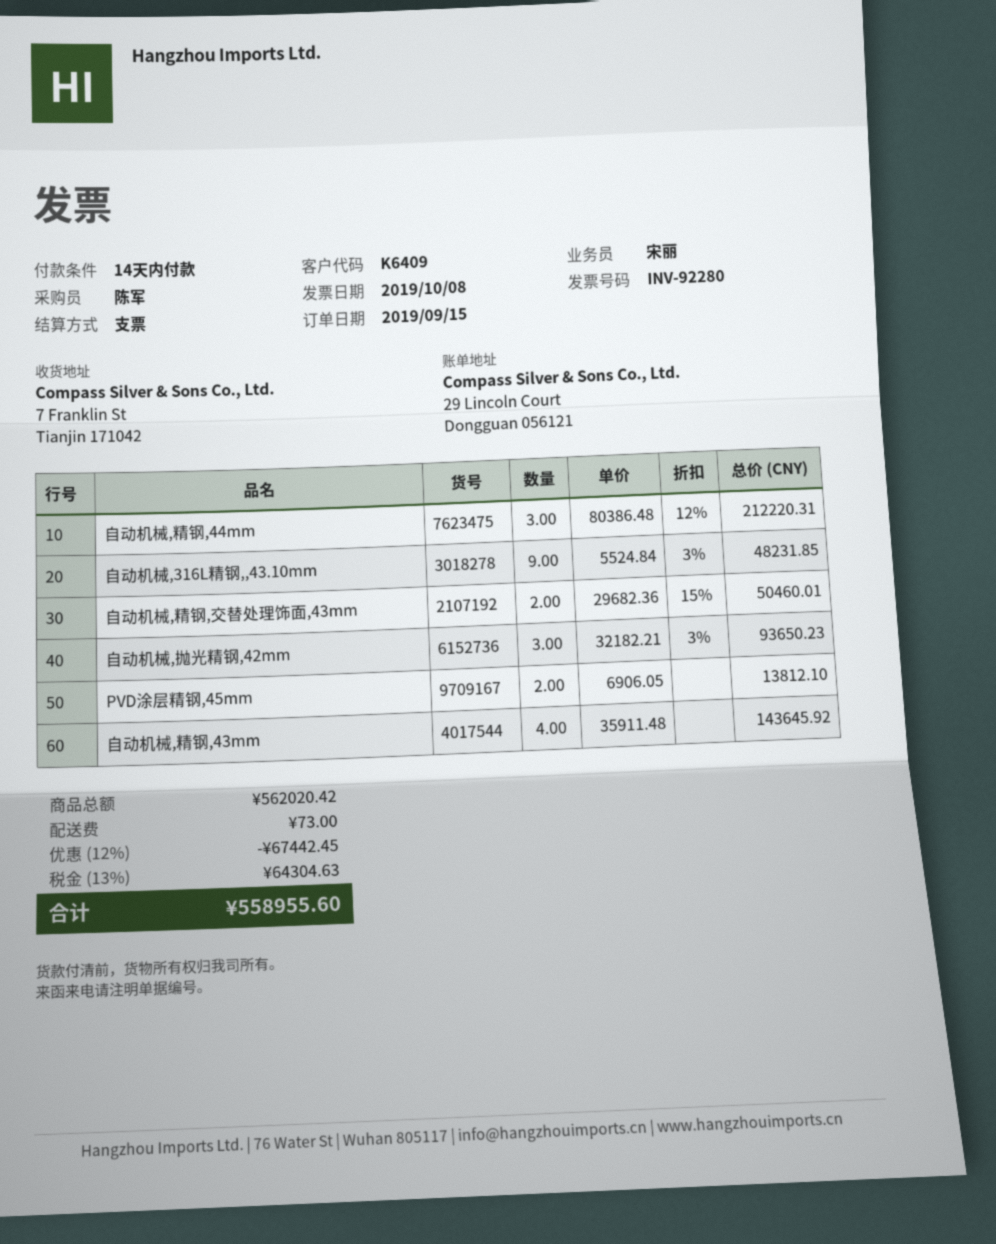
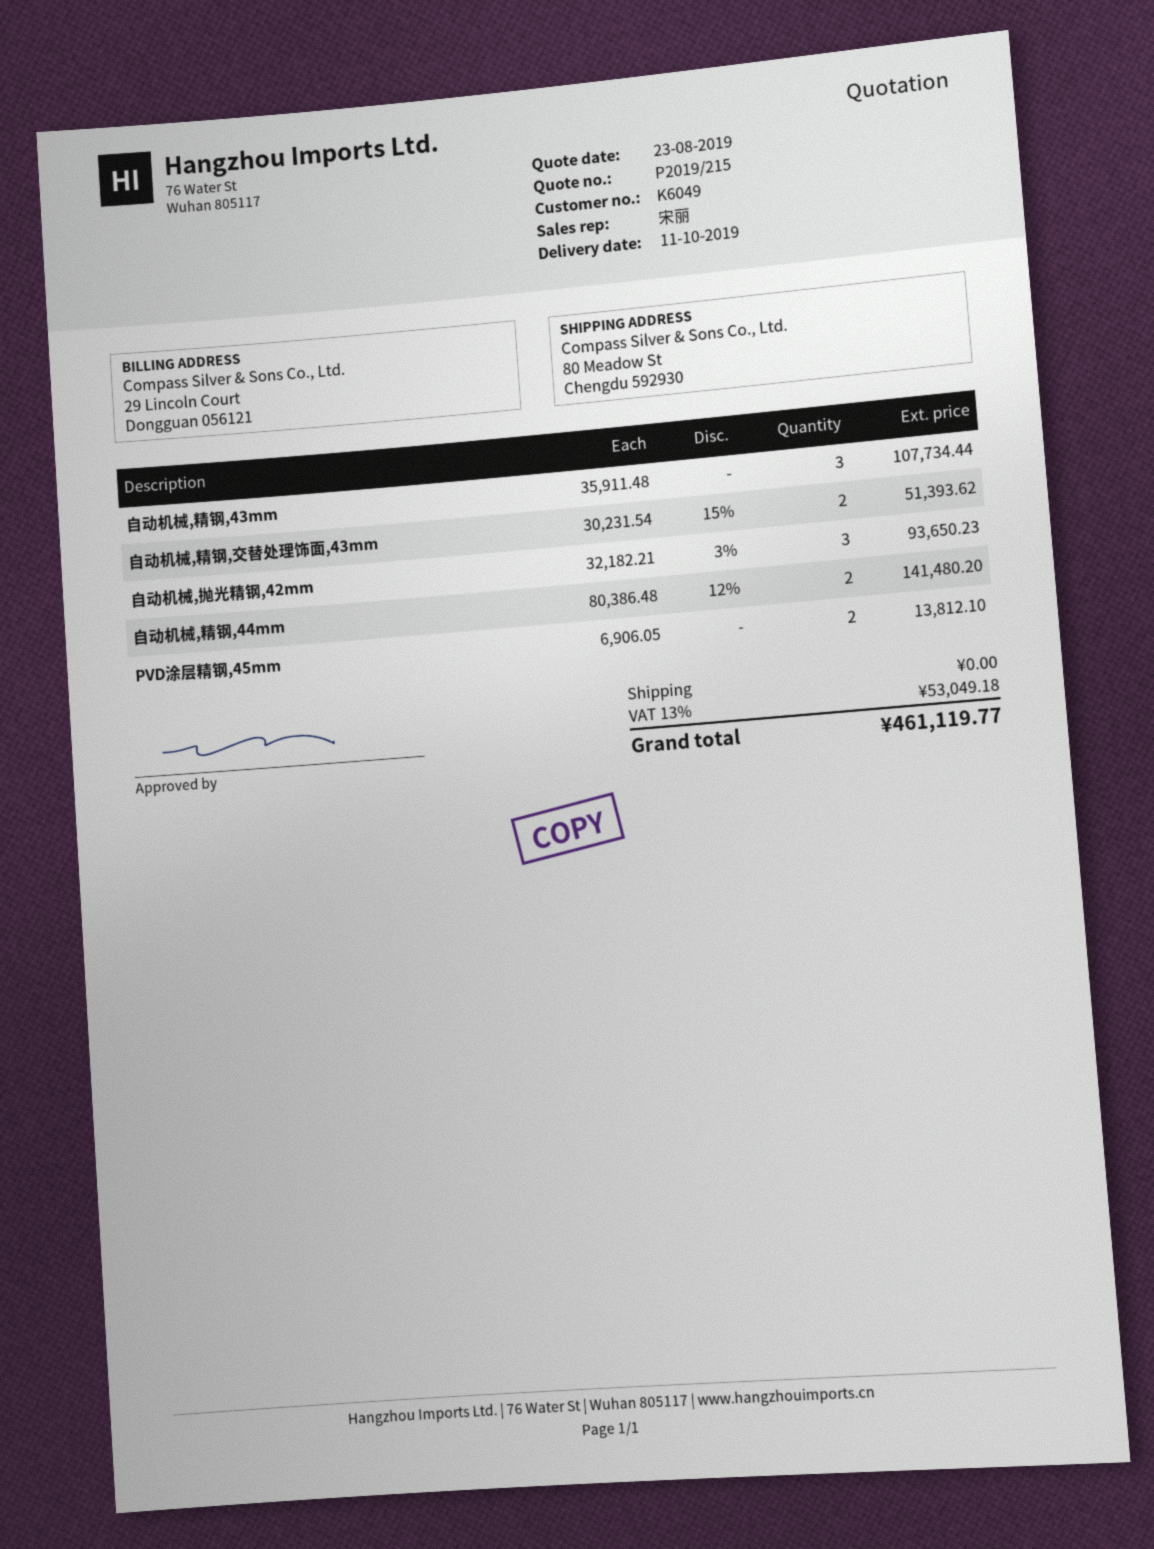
customer number: K6409 -> K6049
ship to: 7 Franklin St, Tianjin 171042 -> 80 Meadow St, Chengdu 592930
自动机械,精钢,44mm: 3 x 80386.48 - 12% = 212220.31 -> 2 x 80386.48 - 12% = 141480.20
自动机械,316L精钢,,43.10mm: 9 x 5524.84 - 3% = 48231.85 -> none
自动机械,精钢,交替处理饰面,43mm: 2 x 29682.36 - 15% = 50460.01 -> 2 x 30231.54 - 15% = 51393.62
自动机械,精钢,43mm: 4 x 35911.48 = 143645.92 -> 3 x 35911.48 = 107734.44
discount: 12% = 67442.45 -> none
shipping: 73.00 -> 0.00
tax: 13% = 64304.63 -> 13% = 53049.18
total: 558955.60 -> 461119.77

